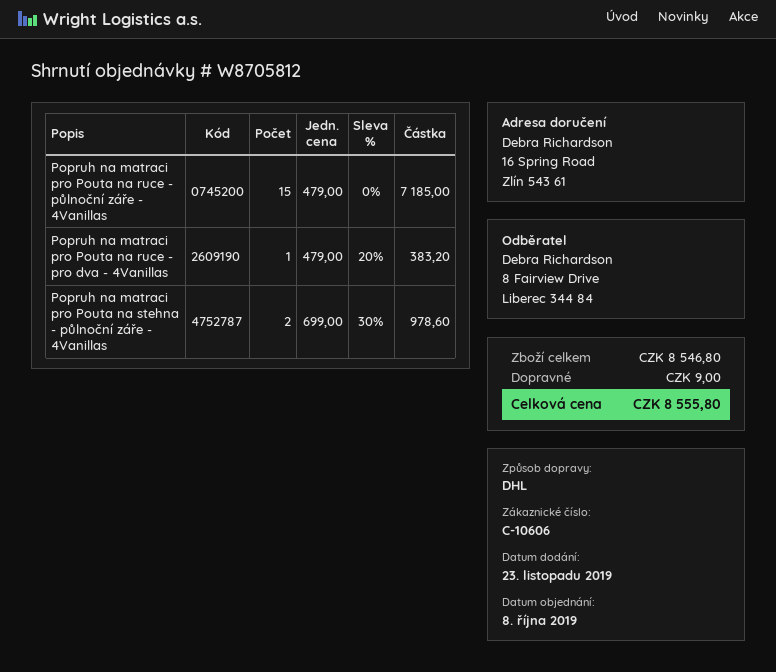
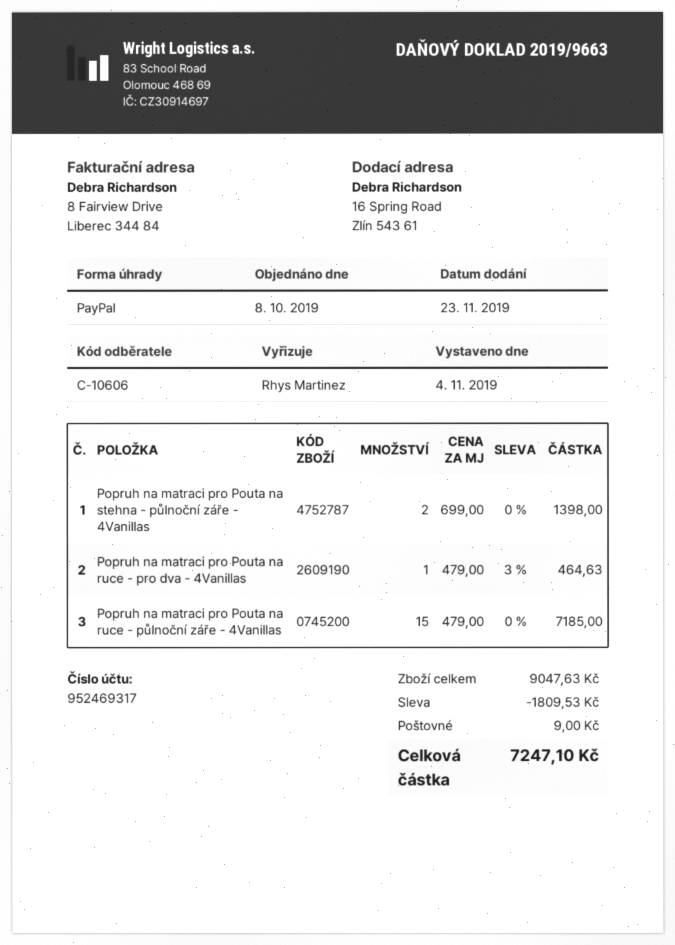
Popruh na matraci pro Pouta na ruce - pro dva - 4Vanillas: 1 x 479.00 - 20% = 383.20 -> 1 x 479.00 - 3% = 464.63
Popruh na matraci pro Pouta na stehna - půlnoční záře - 4Vanillas: 2 x 699.00 - 30% = 978.60 -> 2 x 699.00 = 1398.00
subtotal: 8546.80 -> 9047.63
discount: none -> 1809.53
total: 8555.80 -> 7247.10

